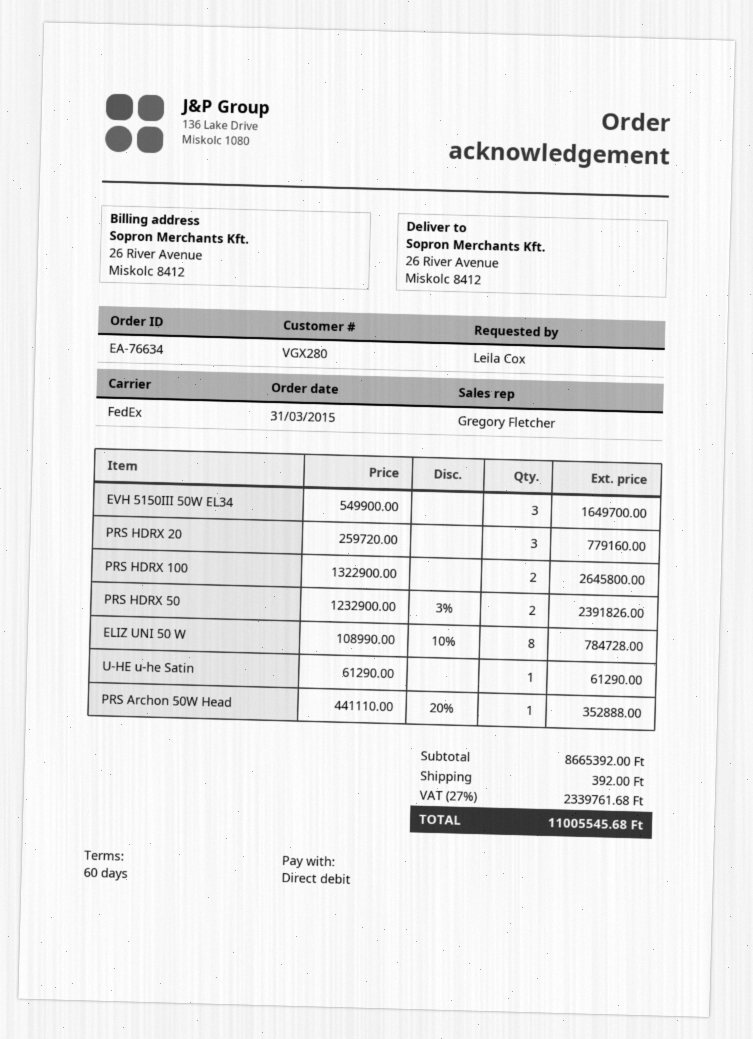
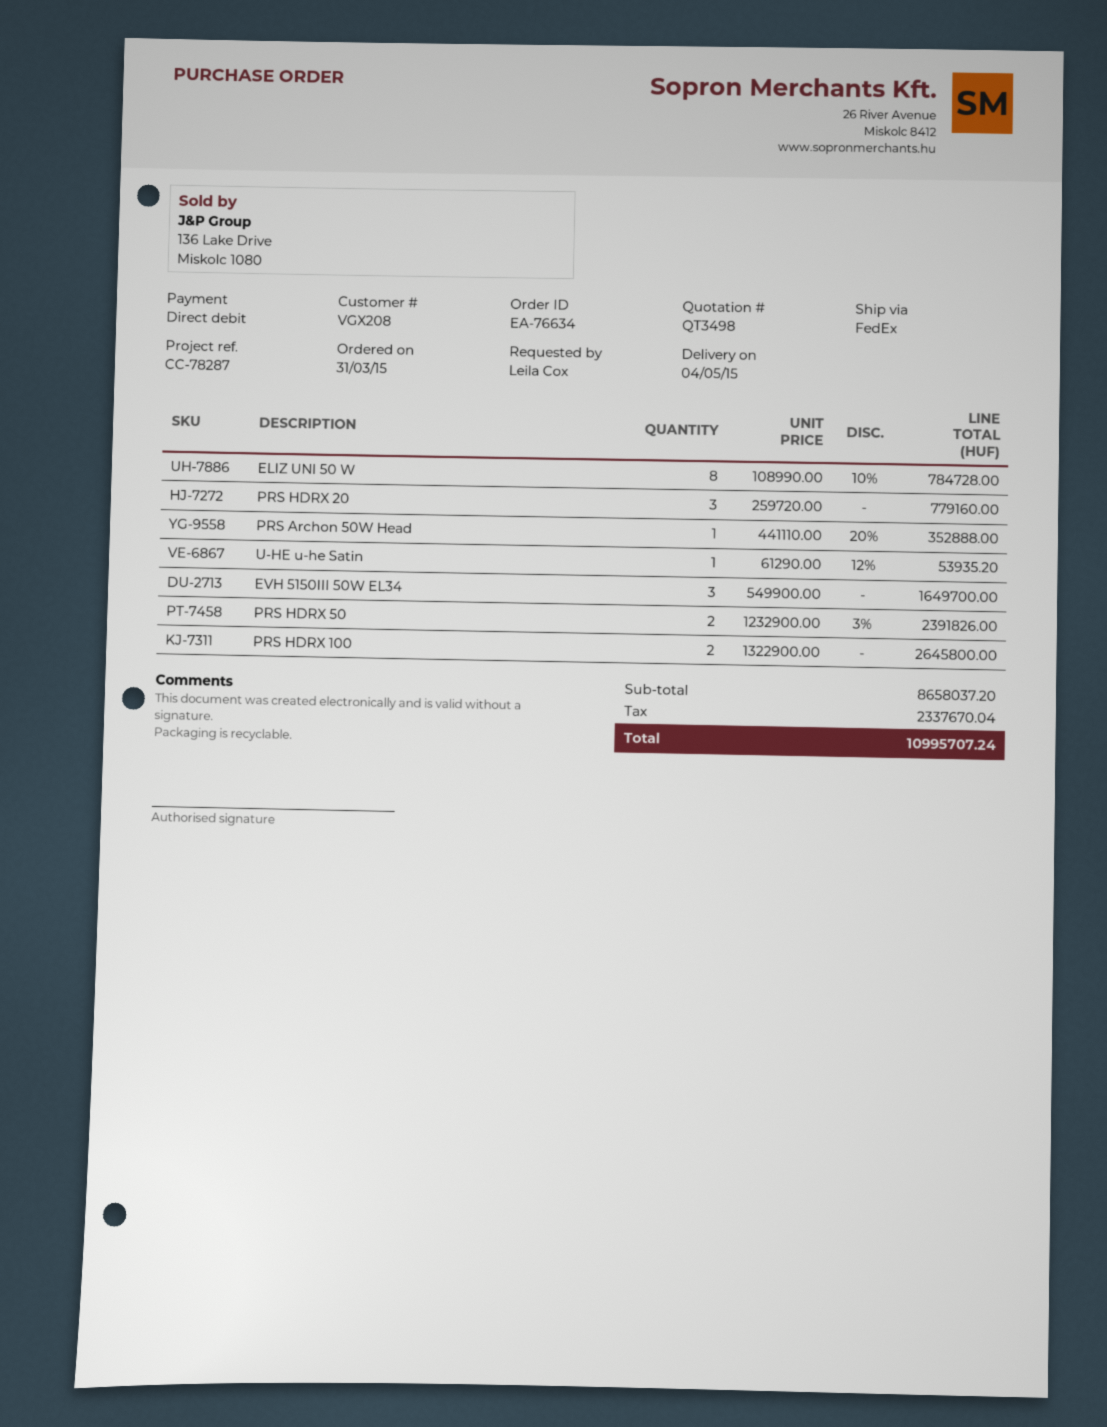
customer number: VGX280 -> VGX208
U-HE u-he Satin: 1 x 61290.00 = 61290.00 -> 1 x 61290.00 - 12% = 53935.20
subtotal: 8665392.00 -> 8658037.20
shipping: 392.00 -> none
tax: 2339761.68 -> 2337670.04
total: 11005545.68 -> 10995707.24

